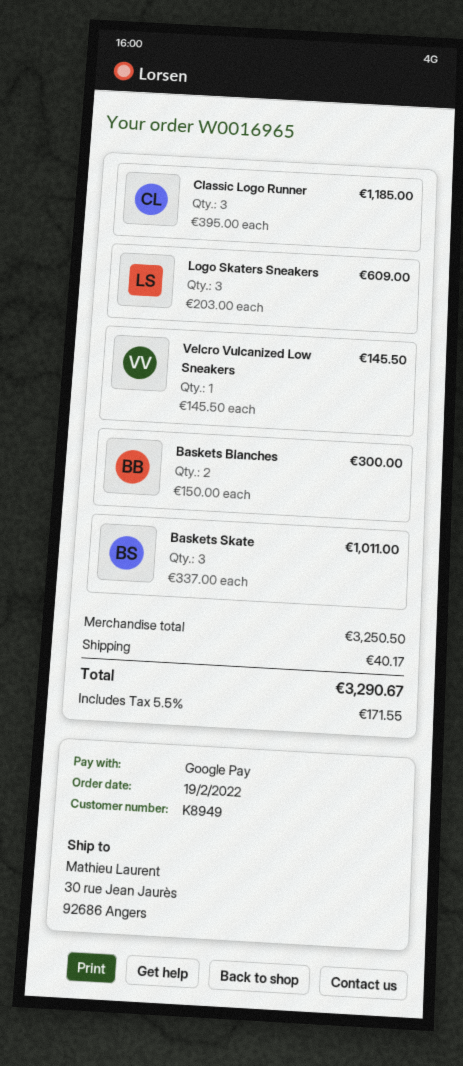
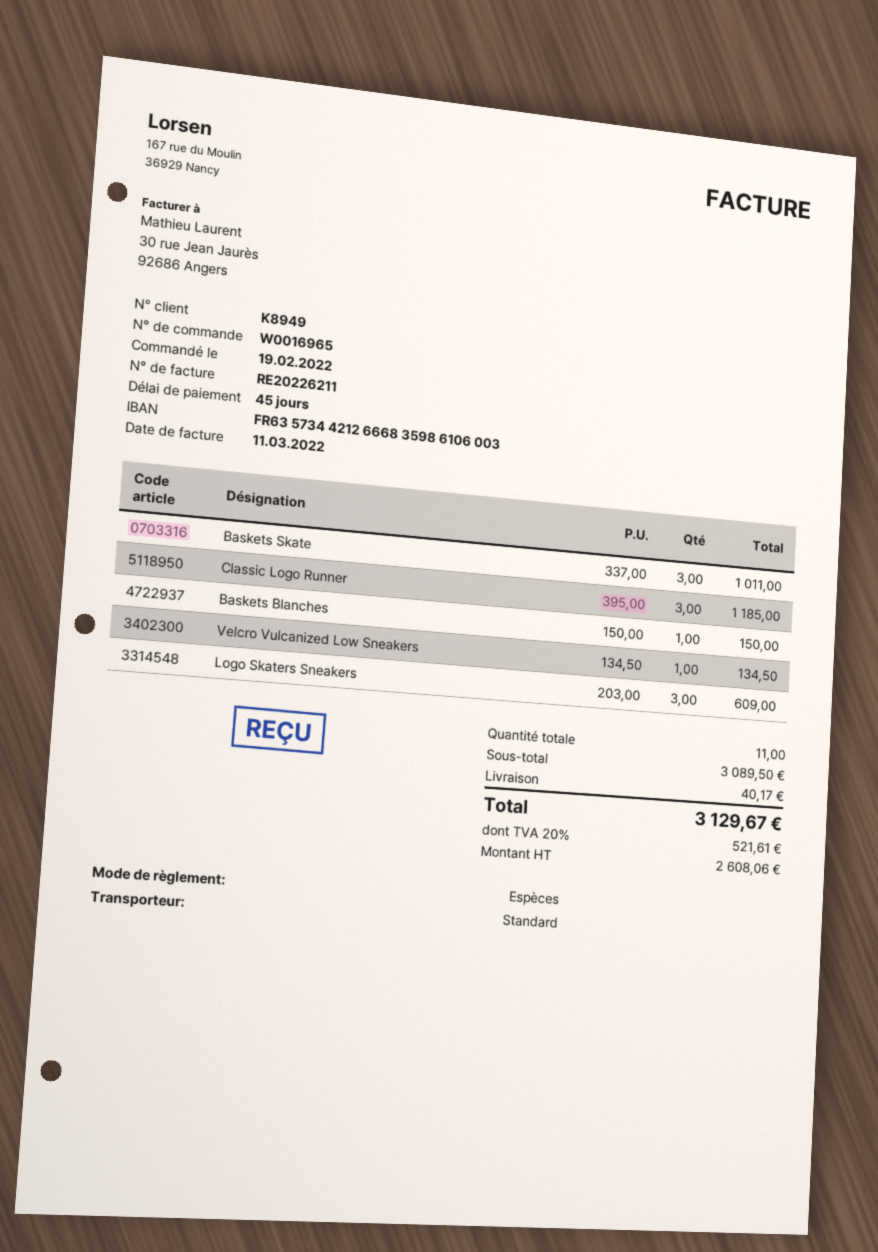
payment method: Google Pay -> cash
Velcro Vulcanized Low Sneakers: 1 x 145.50 = 145.50 -> 1 x 134.50 = 134.50
Baskets Blanches: 2 x 150.00 = 300.00 -> 1 x 150.00 = 150.00
subtotal: 3250.50 -> 3089.50
tax: 5.5% = 171.55 -> 20% = 521.61
total: 3290.67 -> 3129.67

